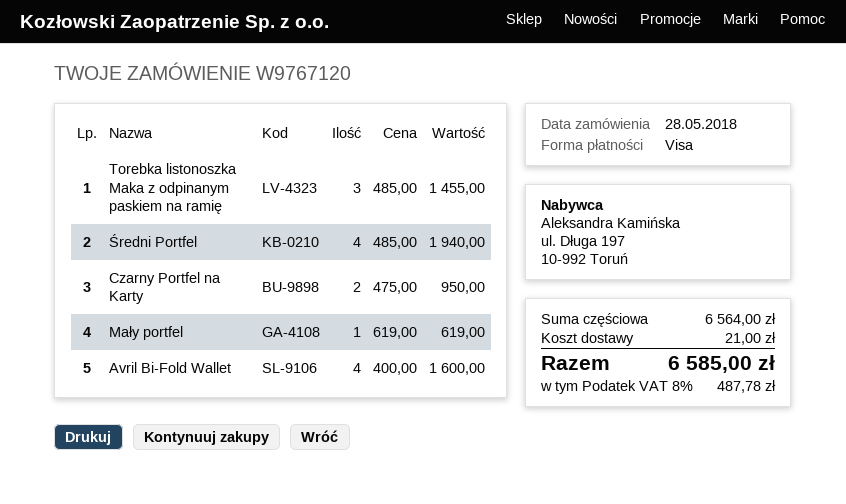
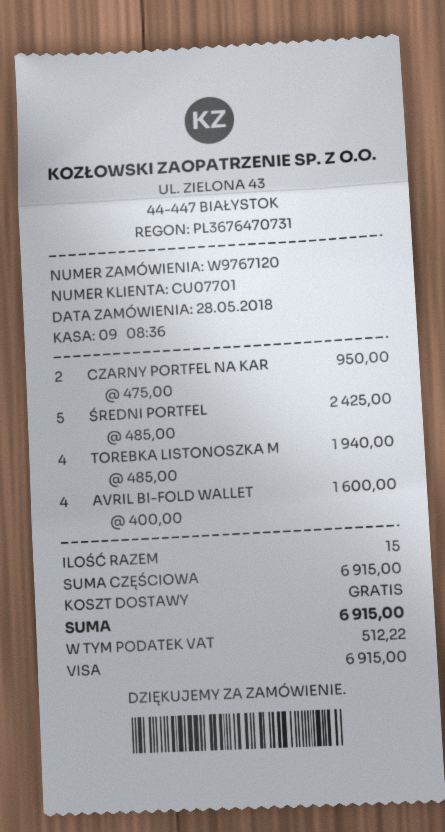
Torebka listonoszka Maka z odpinanym paskiem na ramię: 3 x 485.00 = 1455.00 -> 4 x 485.00 = 1940.00
Średni Portfel: 4 x 485.00 = 1940.00 -> 5 x 485.00 = 2425.00
Mały portfel: 1 x 619.00 = 619.00 -> none
subtotal: 6564.00 -> 6915.00
shipping: 21.00 -> 0.00
tax: 487.78 -> 512.22
total: 6585.00 -> 6915.00

